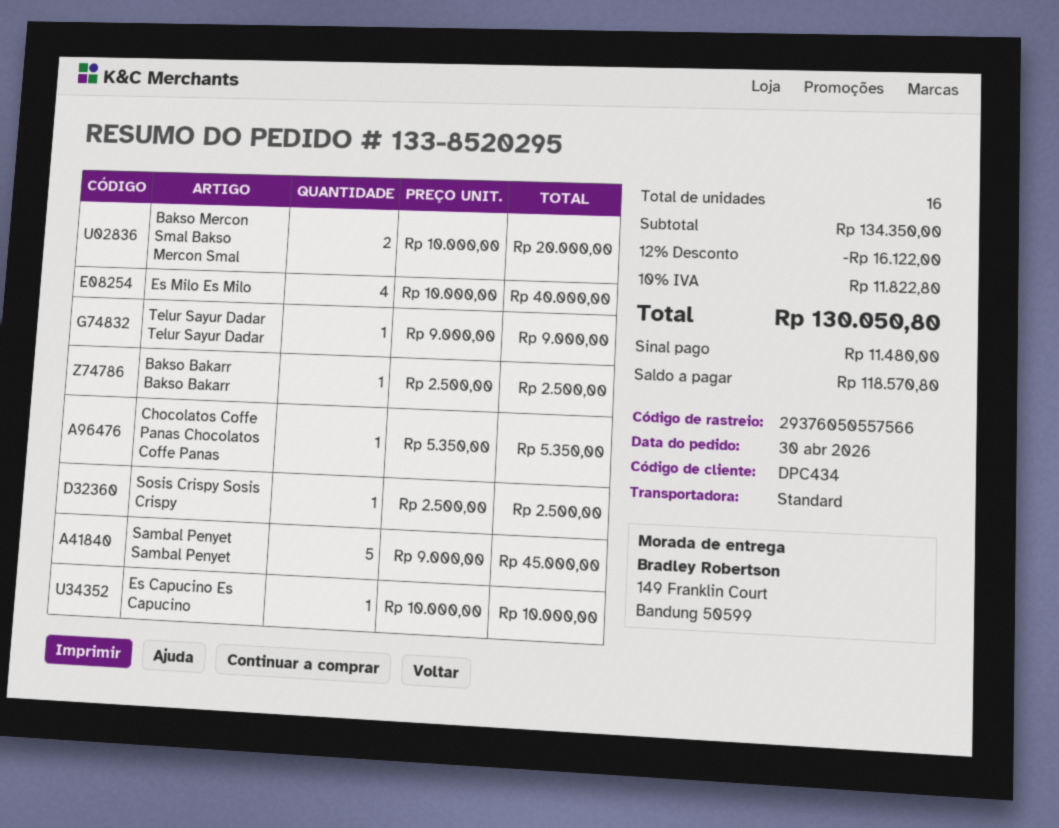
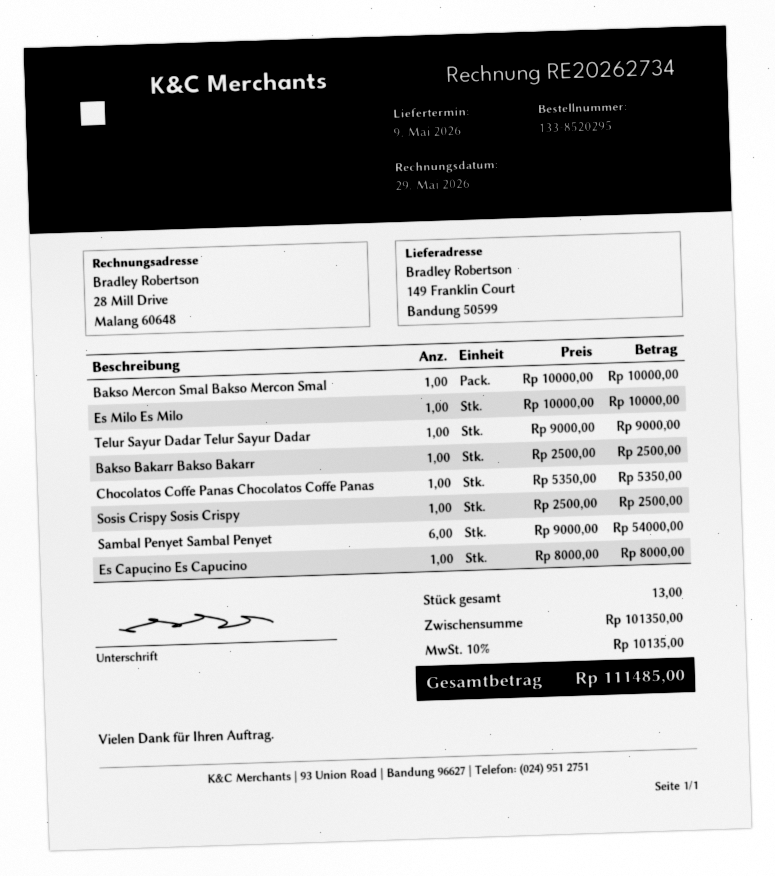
Bakso Mercon Smal Bakso Mercon Smal: 2 x 10000.00 = 20000.00 -> 1 x 10000.00 = 10000.00
Es Milo Es Milo: 4 x 10000.00 = 40000.00 -> 1 x 10000.00 = 10000.00
Sambal Penyet Sambal Penyet: 5 x 9000.00 = 45000.00 -> 6 x 9000.00 = 54000.00
Es Capucino Es Capucino: 1 x 10000.00 = 10000.00 -> 1 x 8000.00 = 8000.00
total quantity: 16 -> 13
subtotal: 134350.00 -> 101350.00
discount: 12% = 16122.00 -> none
tax: 10% = 11822.80 -> 10% = 10135.00
total: 130050.80 -> 111485.00

